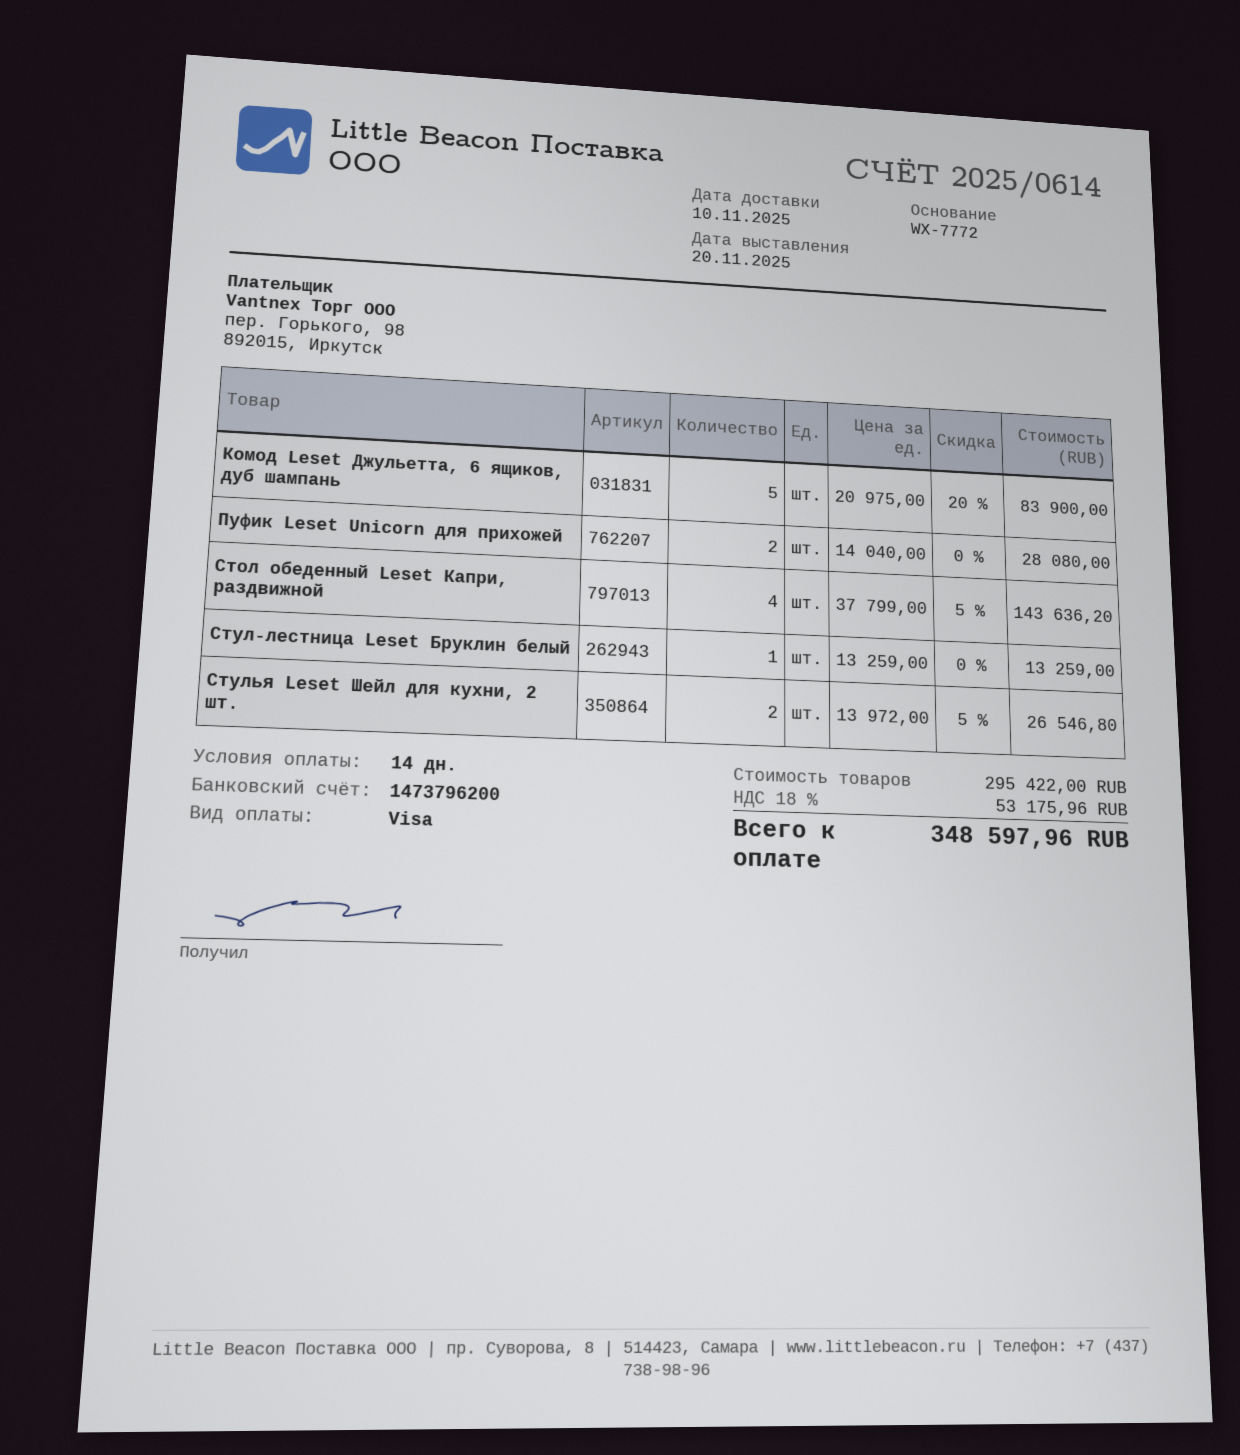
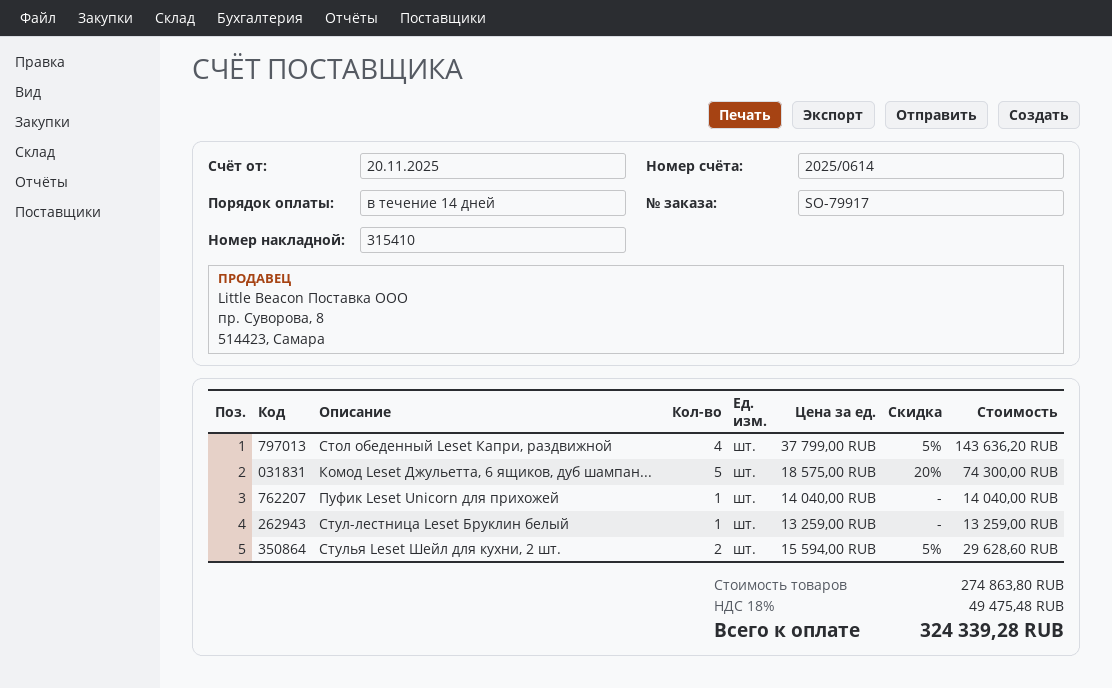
Комод Leset Джульетта, 6 ящиков, дуб шампань: 5 x 20975.00 - 20% = 83900.00 -> 5 x 18575.00 - 20% = 74300.00
Пуфик Leset Unicorn для прихожей: 2 x 14040.00 = 28080.00 -> 1 x 14040.00 = 14040.00
Стулья Leset Шейл для кухни, 2 шт.: 2 x 13972.00 - 5% = 26546.80 -> 2 x 15594.00 - 5% = 29628.60
subtotal: 295422.00 -> 274863.80
tax: 18% = 53175.96 -> 18% = 49475.48
total: 348597.96 -> 324339.28

